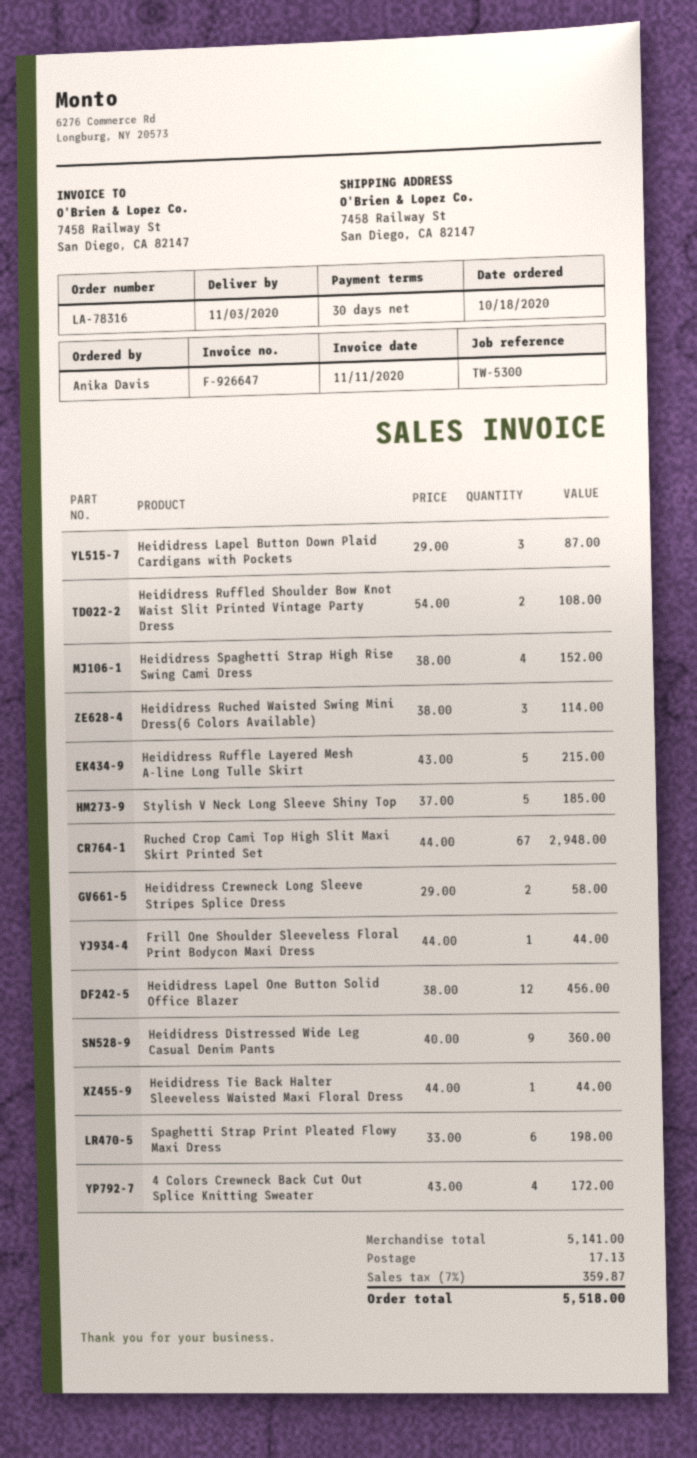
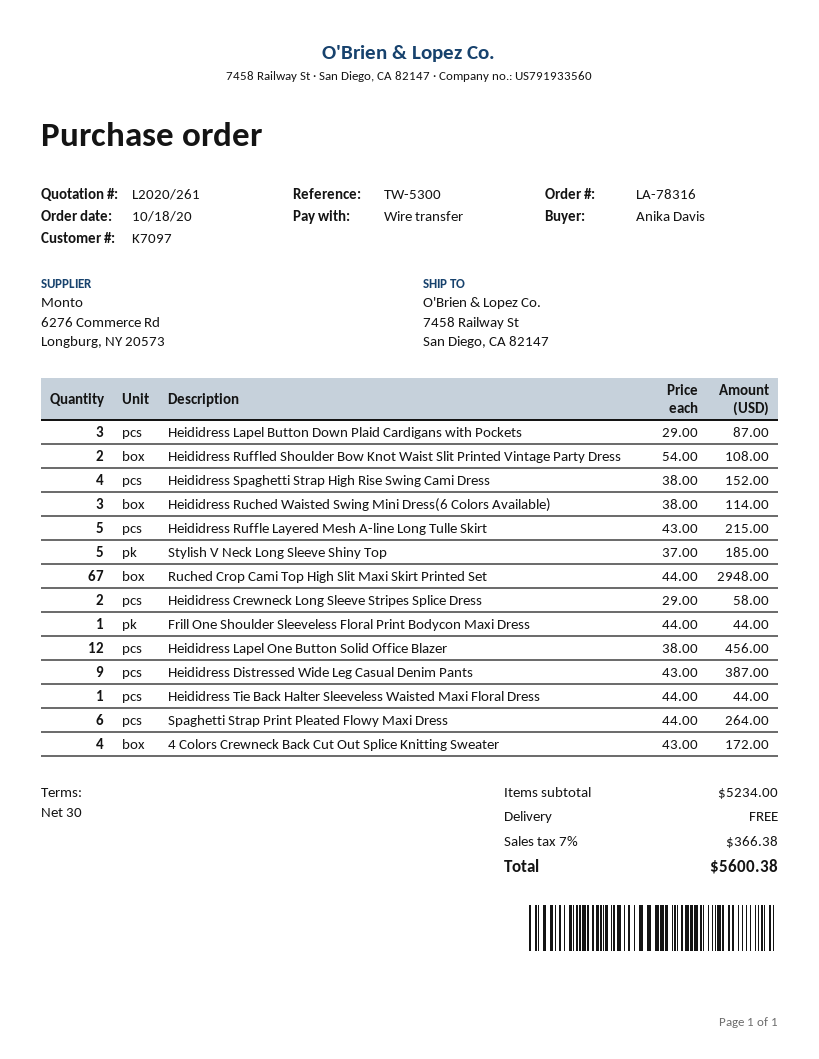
Heididress Distressed Wide Leg Casual Denim Pants: 9 x 40.00 = 360.00 -> 9 x 43.00 = 387.00
Spaghetti Strap Print Pleated Flowy Maxi Dress: 6 x 33.00 = 198.00 -> 6 x 44.00 = 264.00
subtotal: 5141.00 -> 5234.00
shipping: 17.13 -> 0.00
tax: 7% = 359.87 -> 7% = 366.38
total: 5518.00 -> 5600.38

